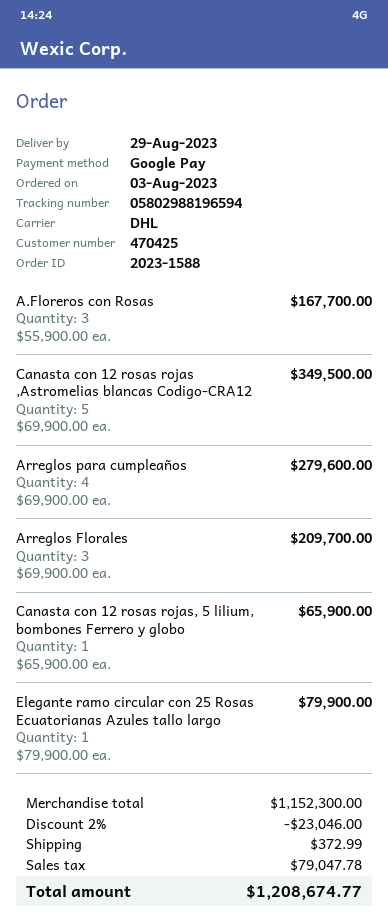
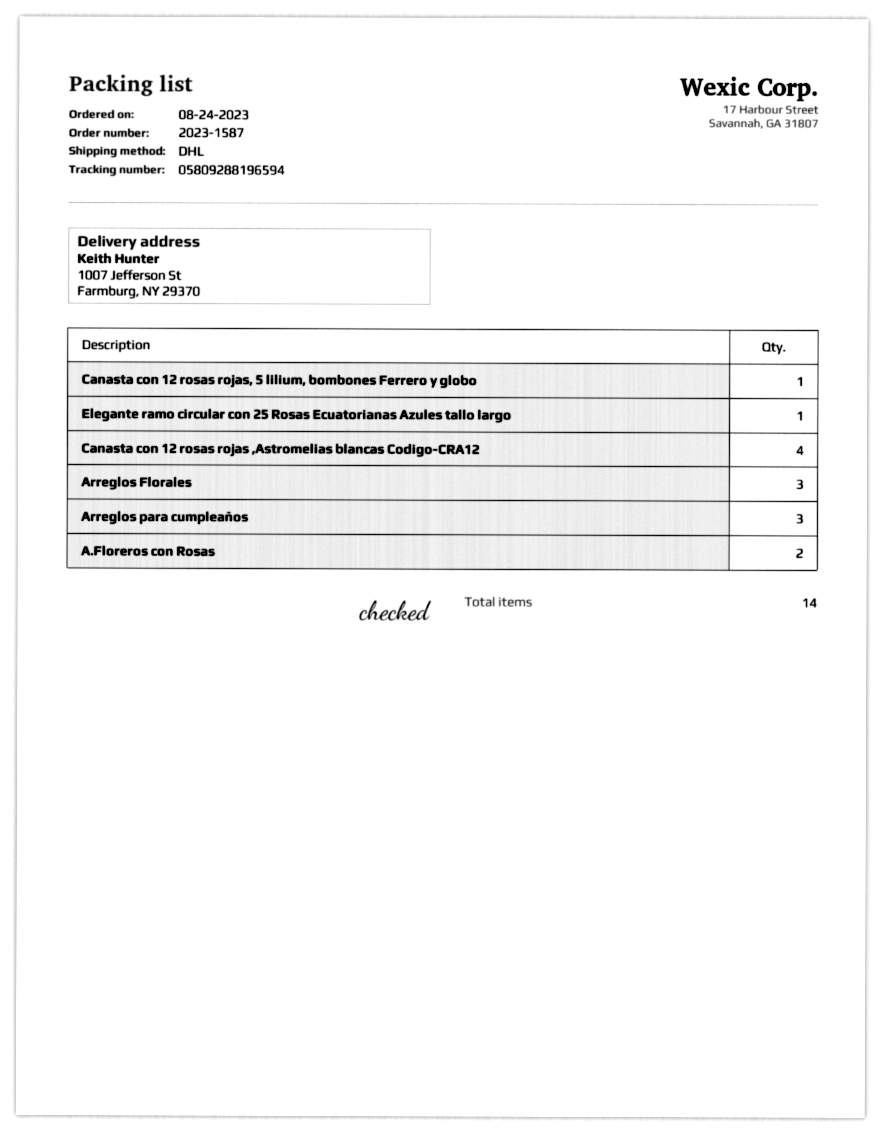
order number: 2023-1588 -> 2023-1587
order date: 2023-08-03 -> 2023-08-24
tracking number: 05802988196594 -> 05809288196594
A.Floreros con Rosas: 3 -> 2
Canasta con 12 rosas rojas ,Astromelias blancas Codigo-CRA12: 5 -> 4
Arreglos para cumpleaños: 4 -> 3

